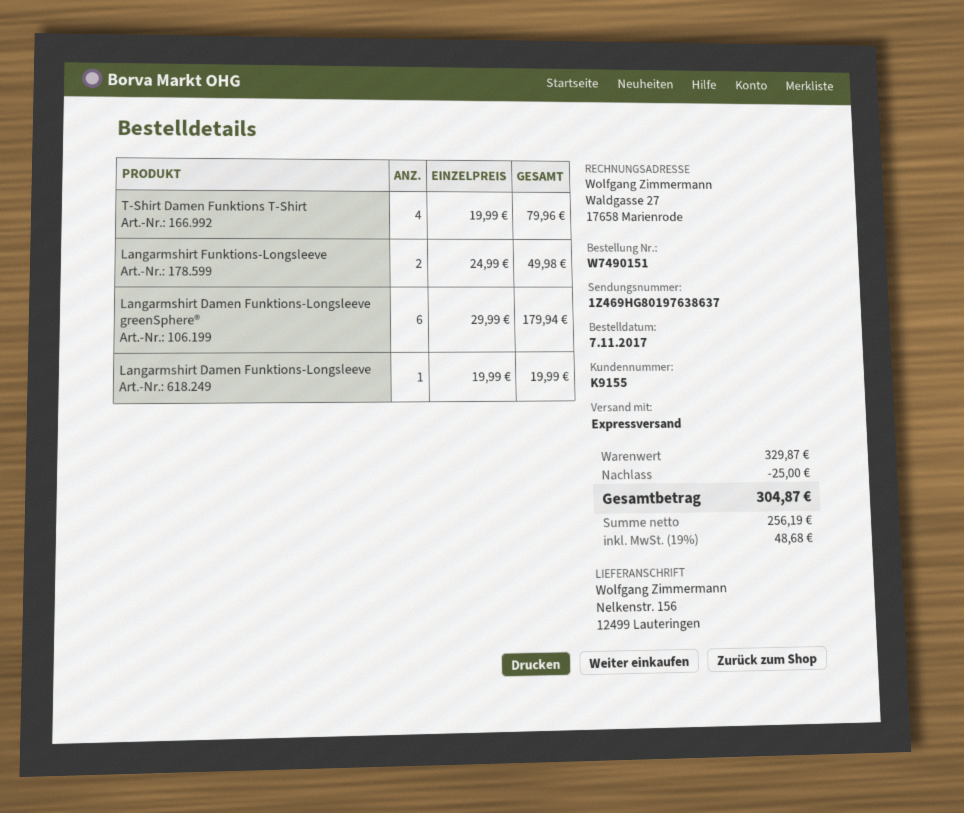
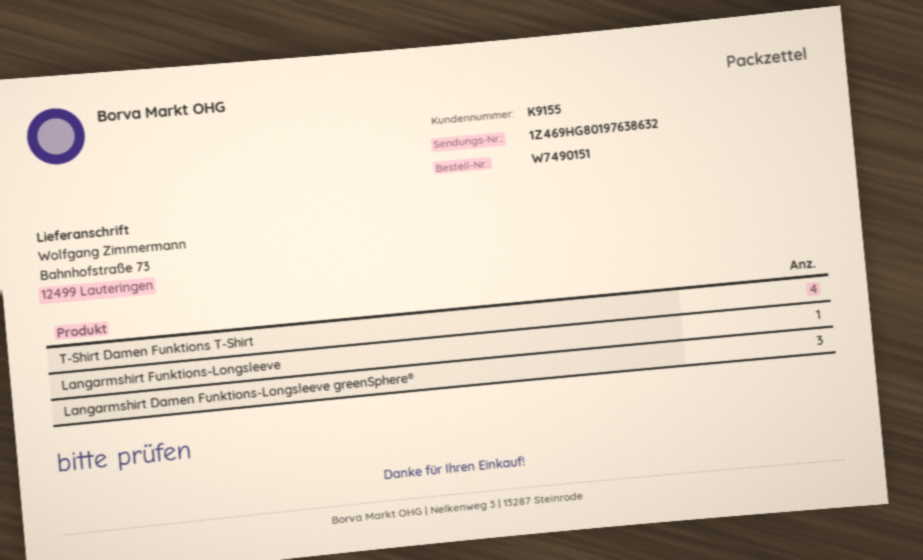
tracking number: 1Z469HG80197638637 -> 1Z469HG80197638632
ship to: Nelkenstr. 156, 12499 Lauteringen -> Bahnhofstraße 73, 12499 Lauteringen
Langarmshirt Funktions-Longsleeve: 2 -> 1
Langarmshirt Damen Funktions-Longsleeve greenSphere®: 6 -> 3
Langarmshirt Damen Funktions-Longsleeve: 1 -> none

